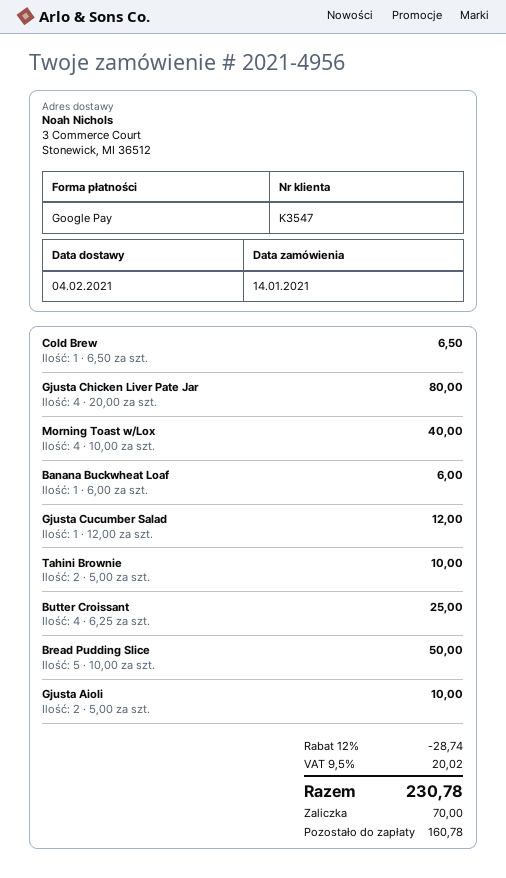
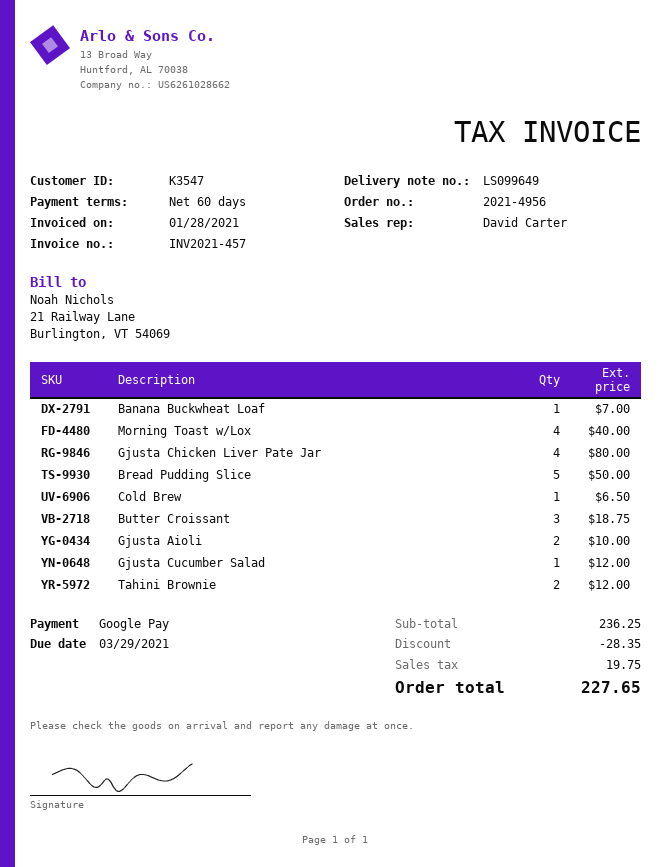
Banana Buckwheat Loaf: 1 for 6.00 -> 1 for 7.00
Tahini Brownie: 2 for 10.00 -> 2 for 12.00
Butter Croissant: 4 for 25.00 -> 3 for 18.75
discount: 28.74 -> 28.35
tax: 20.02 -> 19.75
total: 230.78 -> 227.65

